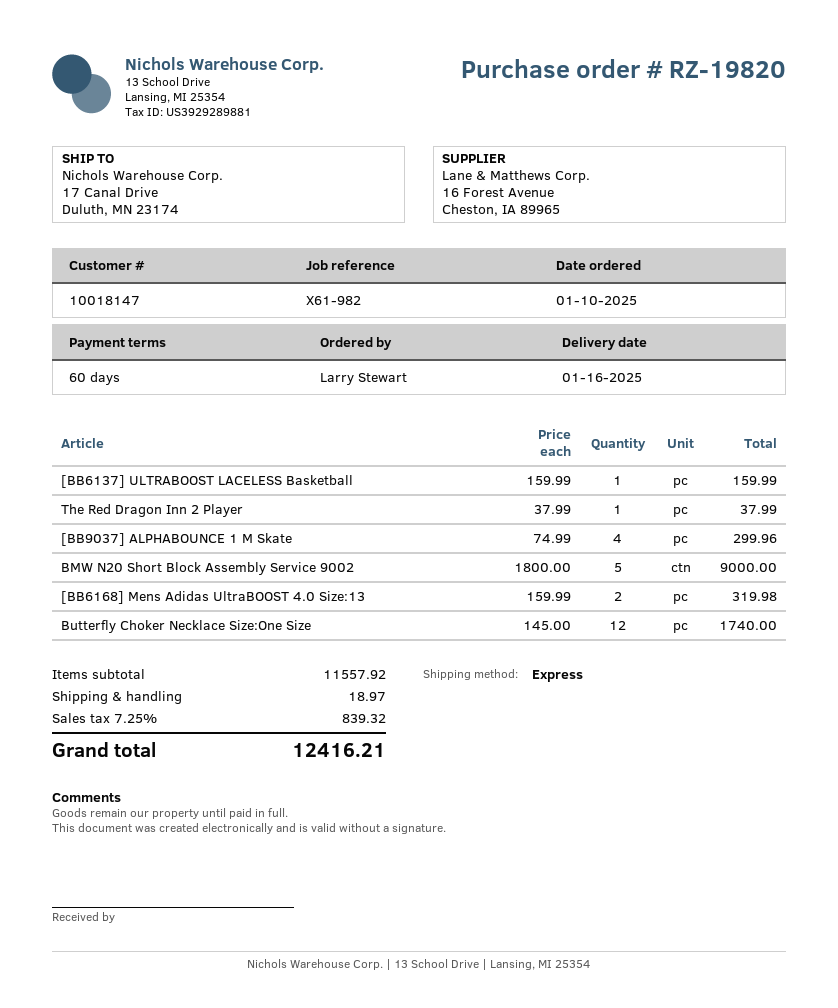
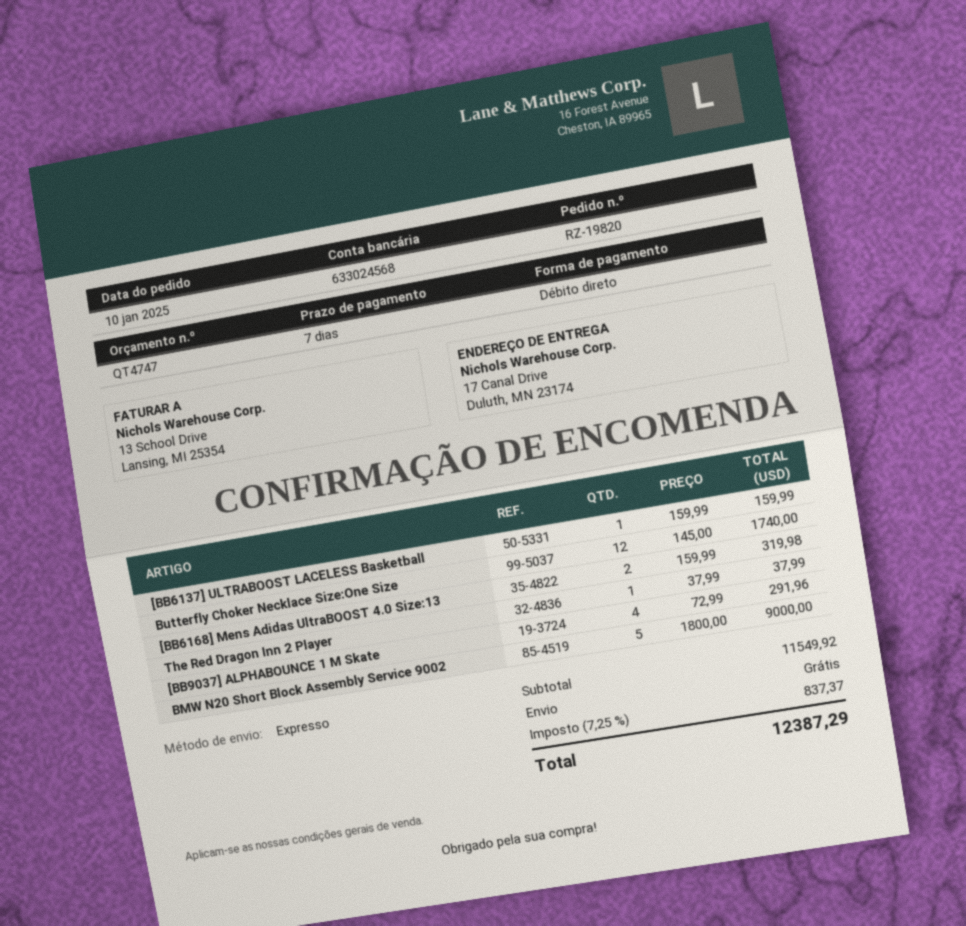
payment terms: 60 days -> 7 days
[BB9037] ALPHABOUNCE 1 M Skate: 4 x 74.99 = 299.96 -> 4 x 72.99 = 291.96
subtotal: 11557.92 -> 11549.92
shipping: 18.97 -> 0.00
tax: 7.25% = 839.32 -> 7.25% = 837.37
total: 12416.21 -> 12387.29

